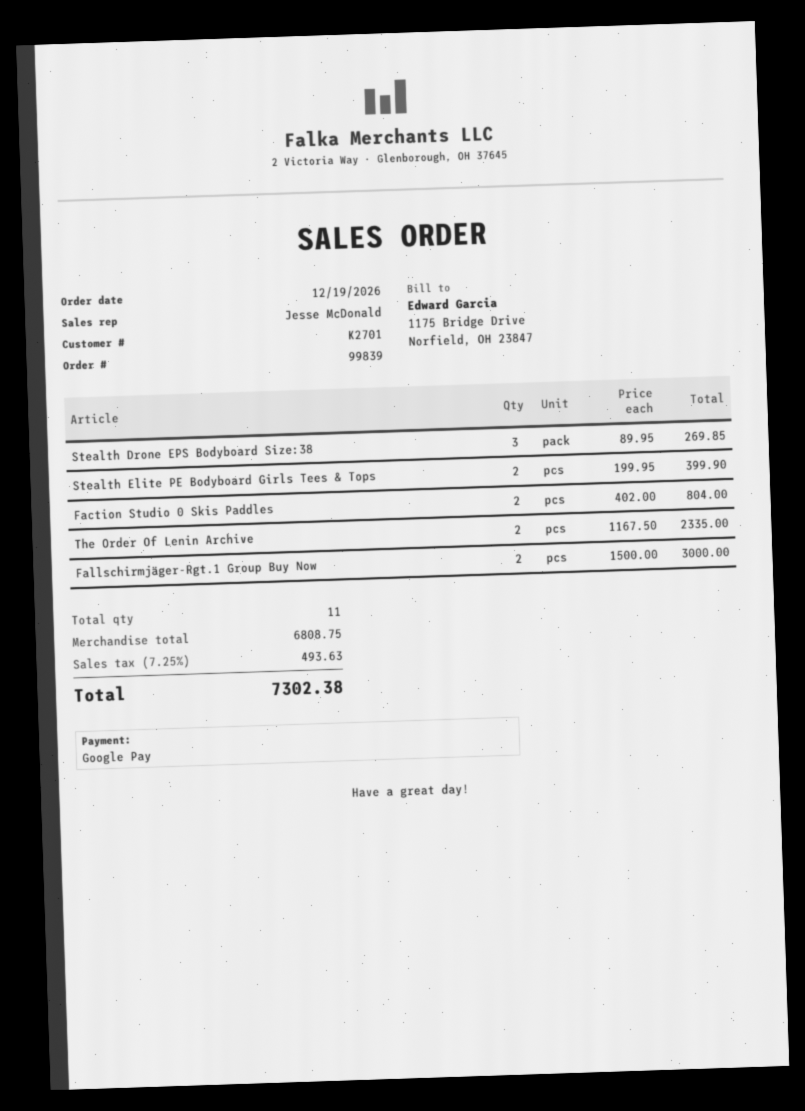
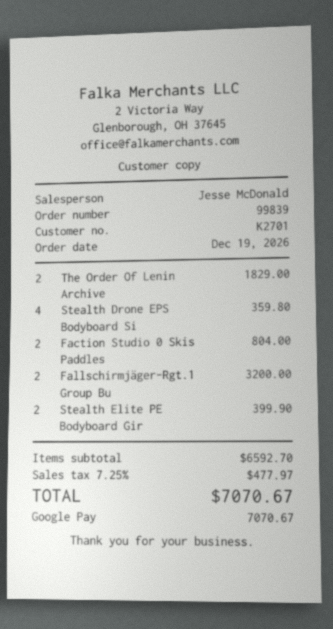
Stealth Drone EPS Bodyboard Size:38: 3 for 269.85 -> 4 for 359.80
The Order Of Lenin Archive: 2 for 2335.00 -> 2 for 1829.00
Fallschirmjäger-Rgt.1 Group Buy Now: 2 for 3000.00 -> 2 for 3200.00
subtotal: 6808.75 -> 6592.70
tax: 7.25% = 493.63 -> 7.25% = 477.97
total: 7302.38 -> 7070.67

